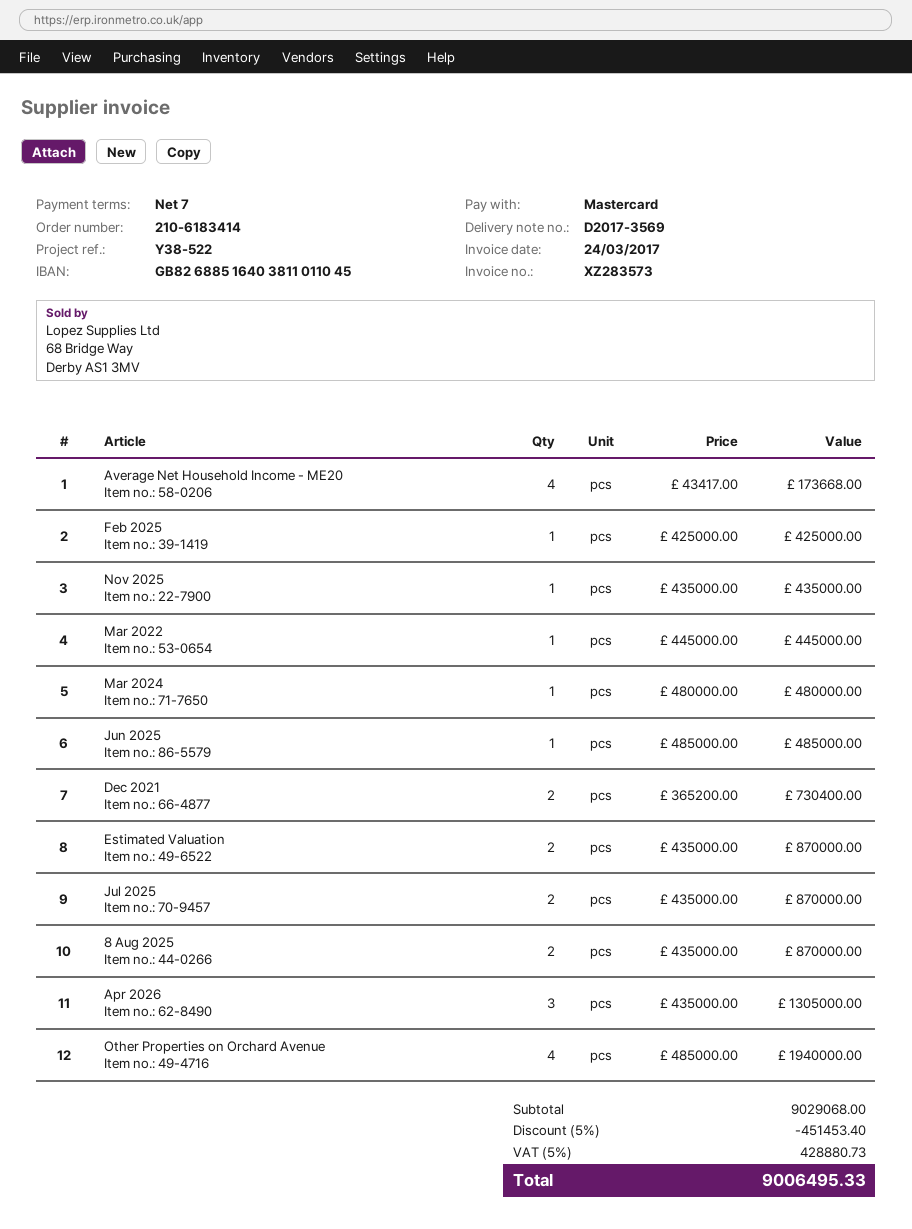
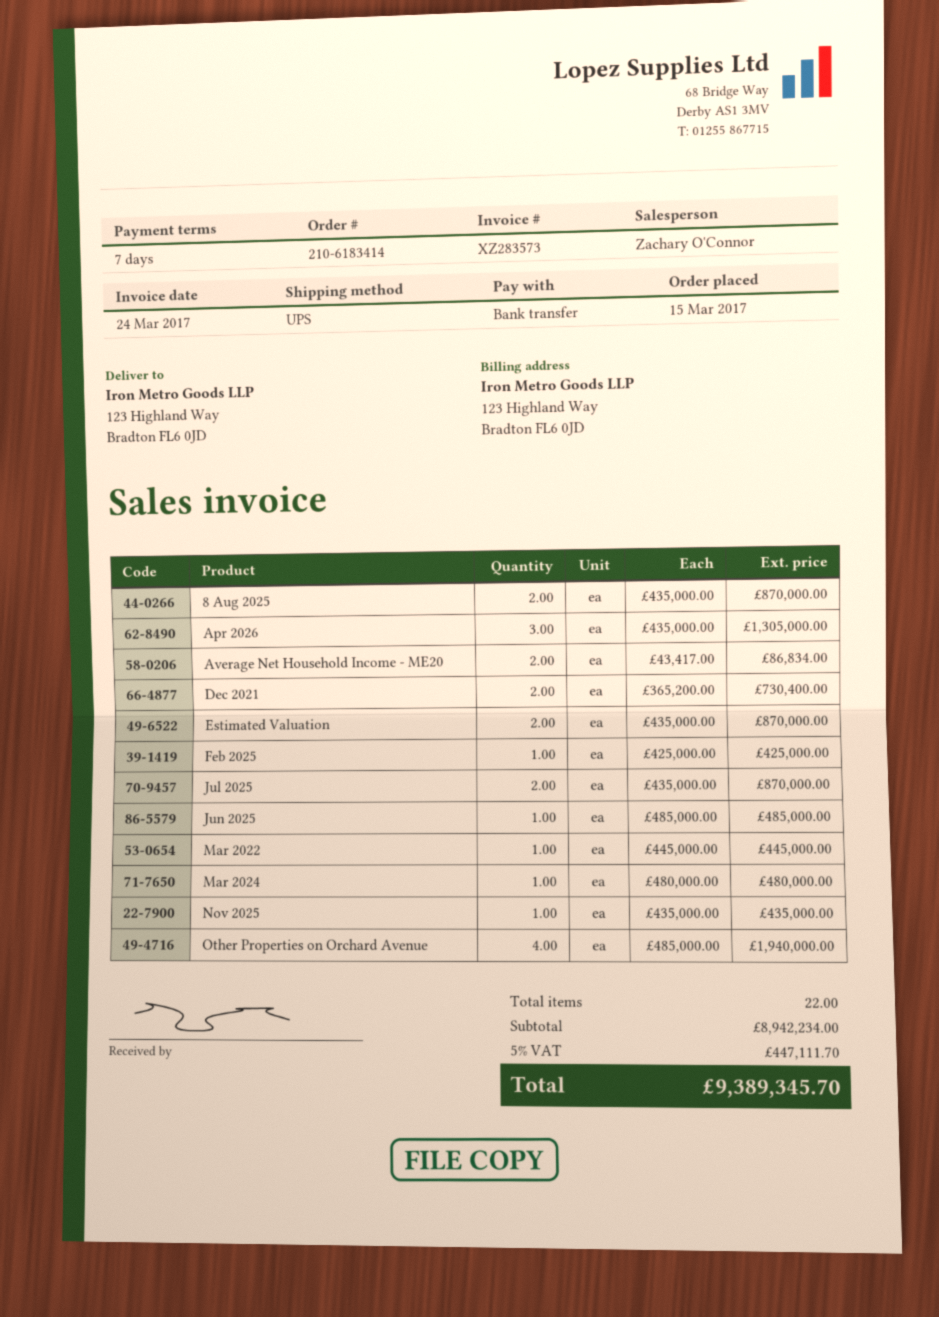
payment method: Mastercard -> bank transfer
Average Net Household Income - ME20: 4 x 43417.00 = 173668.00 -> 2 x 43417.00 = 86834.00
subtotal: 9029068.00 -> 8942234.00
discount: 5% = 451453.40 -> none
tax: 5% = 428880.73 -> 5% = 447111.70
total: 9006495.33 -> 9389345.70

